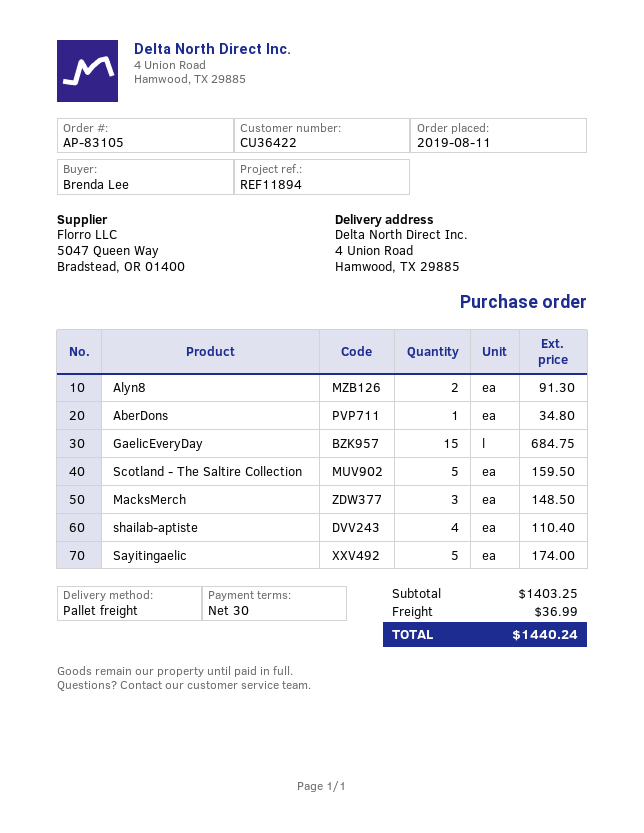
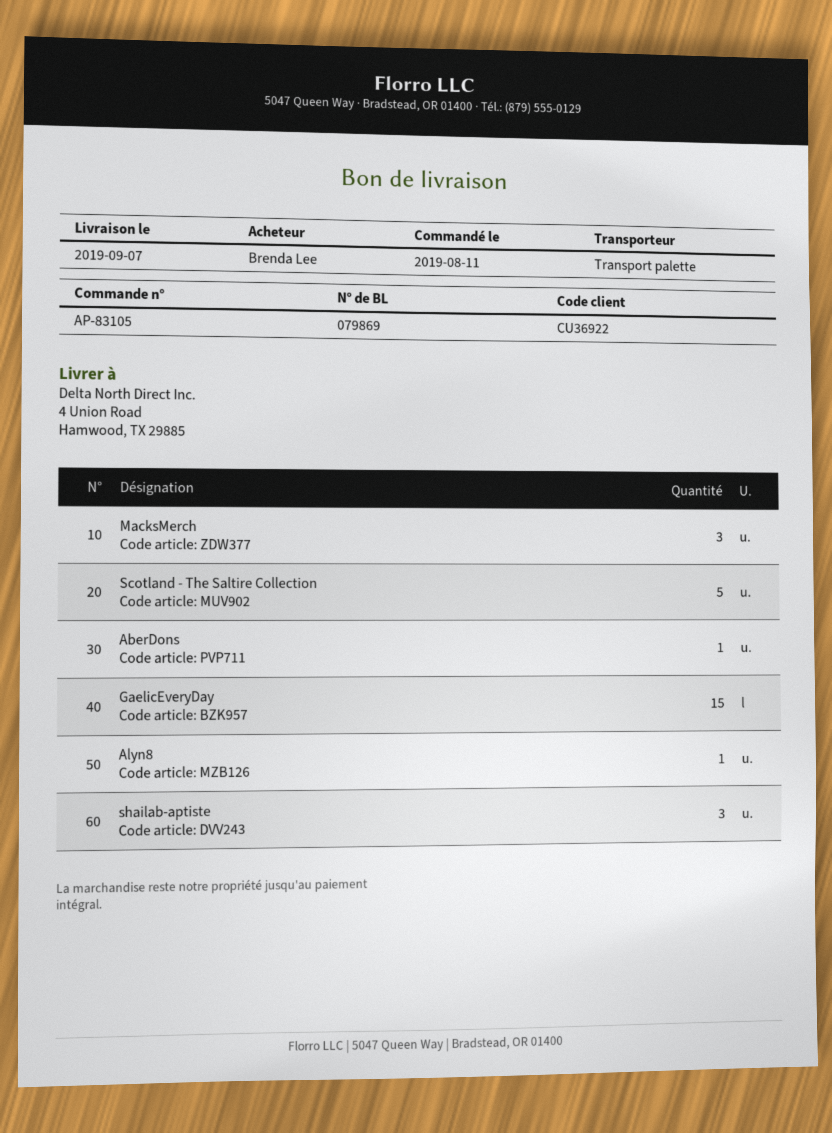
customer number: CU36422 -> CU36922
Alyn8: 2 -> 1
shailab-aptiste: 4 -> 3
Sayitingaelic: 5 -> none

